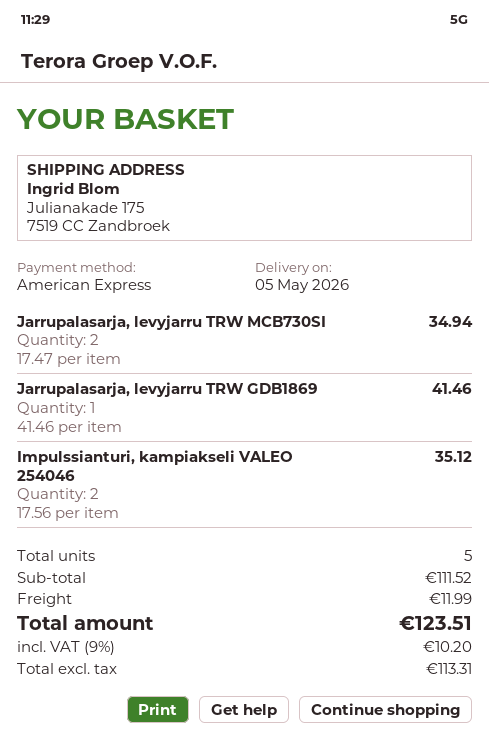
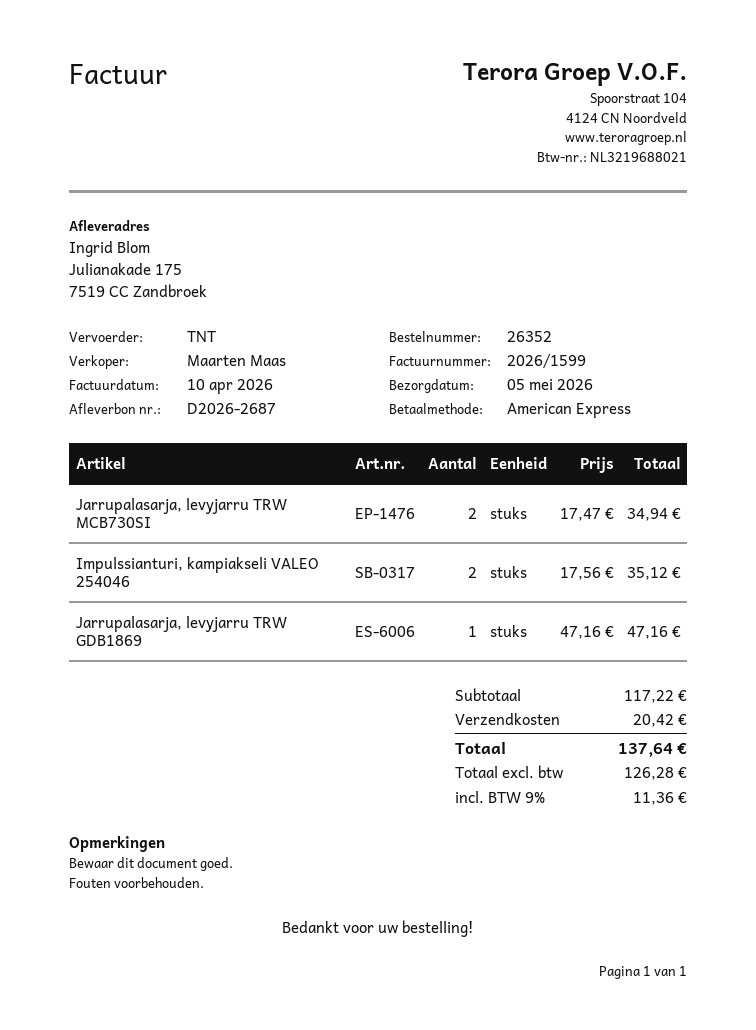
Jarrupalasarja, levyjarru TRW GDB1869: 1 x 41.46 = 41.46 -> 1 x 47.16 = 47.16
subtotal: 111.52 -> 117.22
shipping: 11.99 -> 20.42
net: 113.31 -> 126.28
tax: 9% = 10.20 -> 9% = 11.36
total: 123.51 -> 137.64

